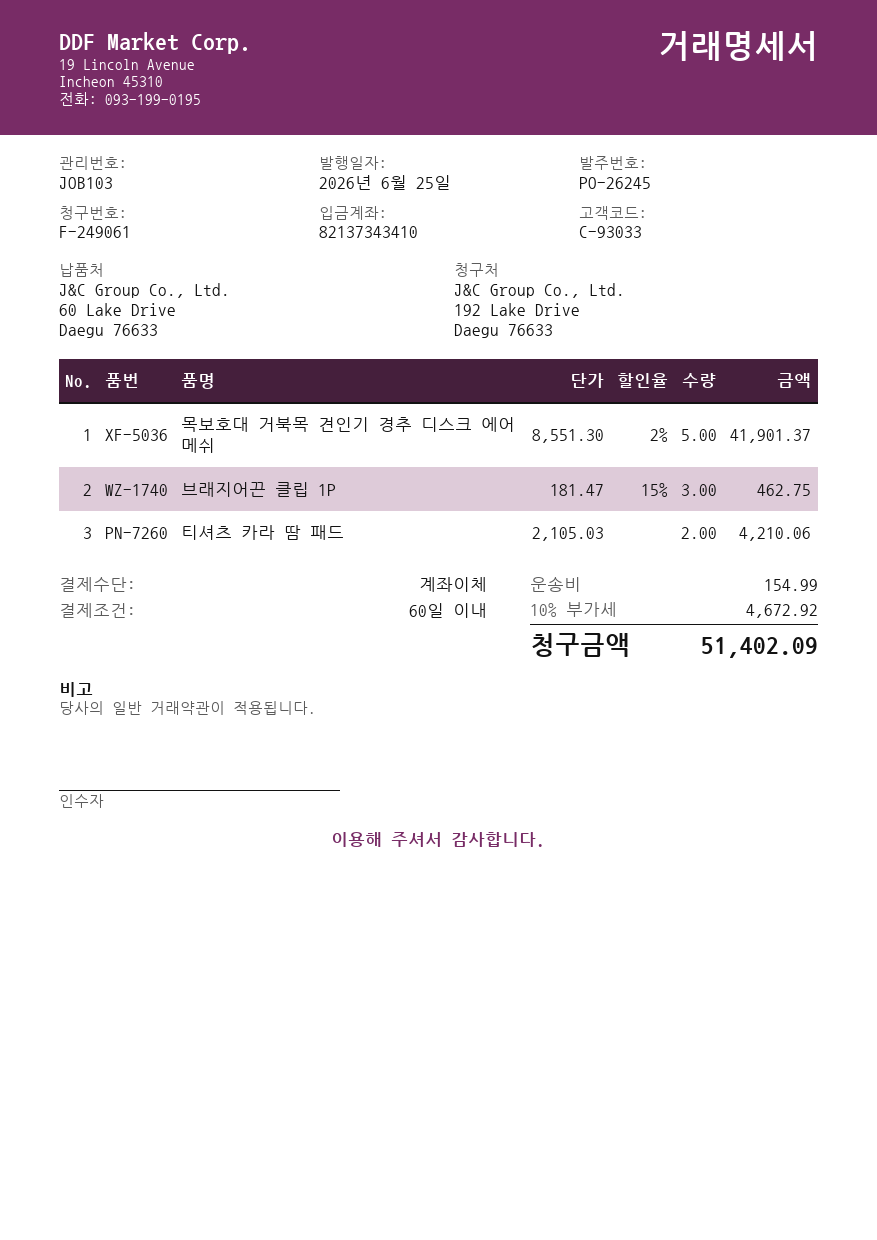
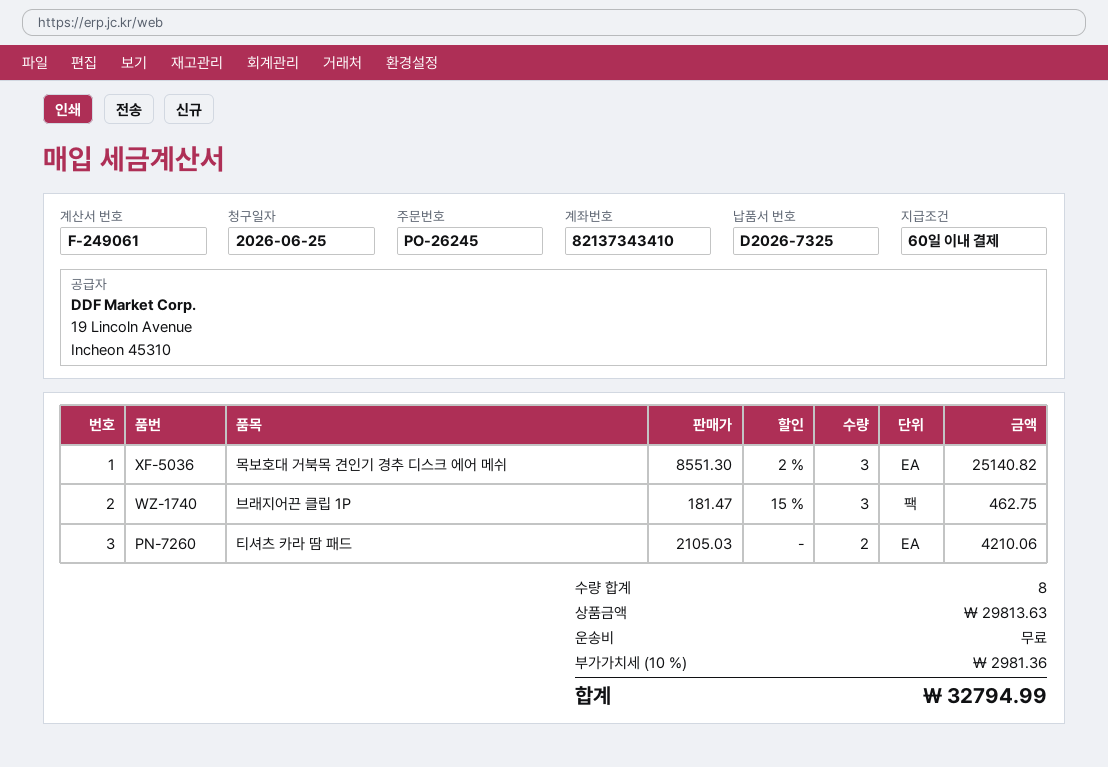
목보호대 거북목 견인기 경추 디스크 에어 메쉬: 5 x 8551.30 - 2% = 41901.37 -> 3 x 8551.30 - 2% = 25140.82
shipping: 154.99 -> 0.00
tax: 10% = 4672.92 -> 10% = 2981.36
total: 51402.09 -> 32794.99

